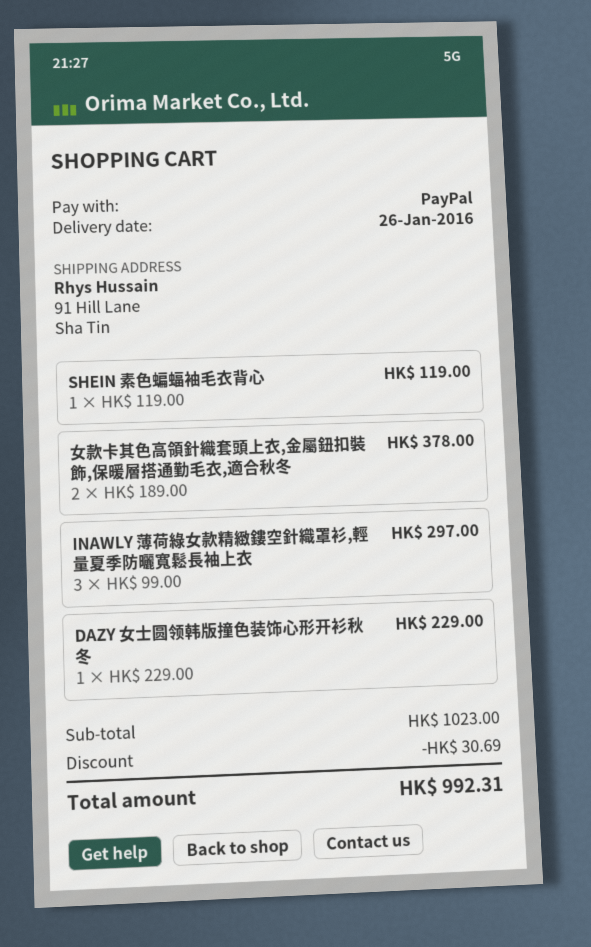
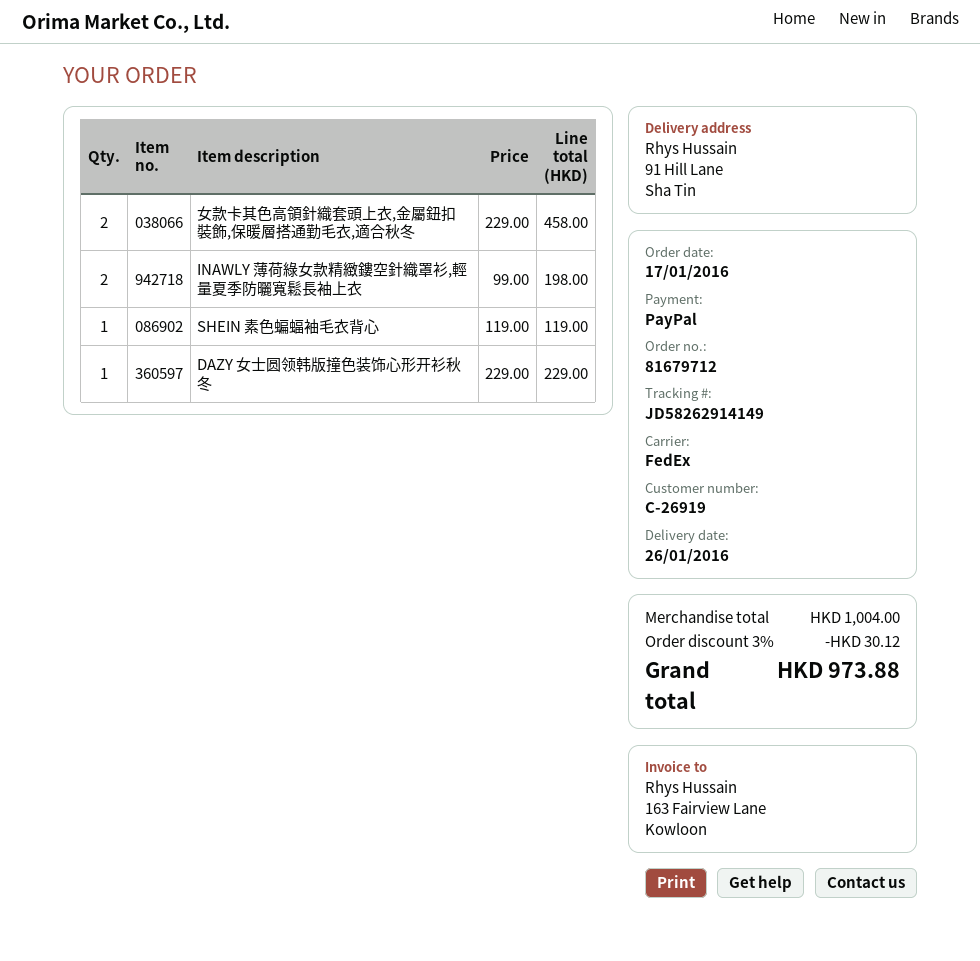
女款卡其色高領針織套頭上衣,金屬鈕扣裝飾,保暖層搭通勤毛衣,適合秋冬: 2 x 189.00 = 378.00 -> 2 x 229.00 = 458.00
INAWLY 薄荷綠女款精緻鏤空針織罩衫,輕量夏季防曬寬鬆長袖上衣: 3 x 99.00 = 297.00 -> 2 x 99.00 = 198.00
subtotal: 1023.00 -> 1004.00
discount: 30.69 -> 30.12
total: 992.31 -> 973.88

